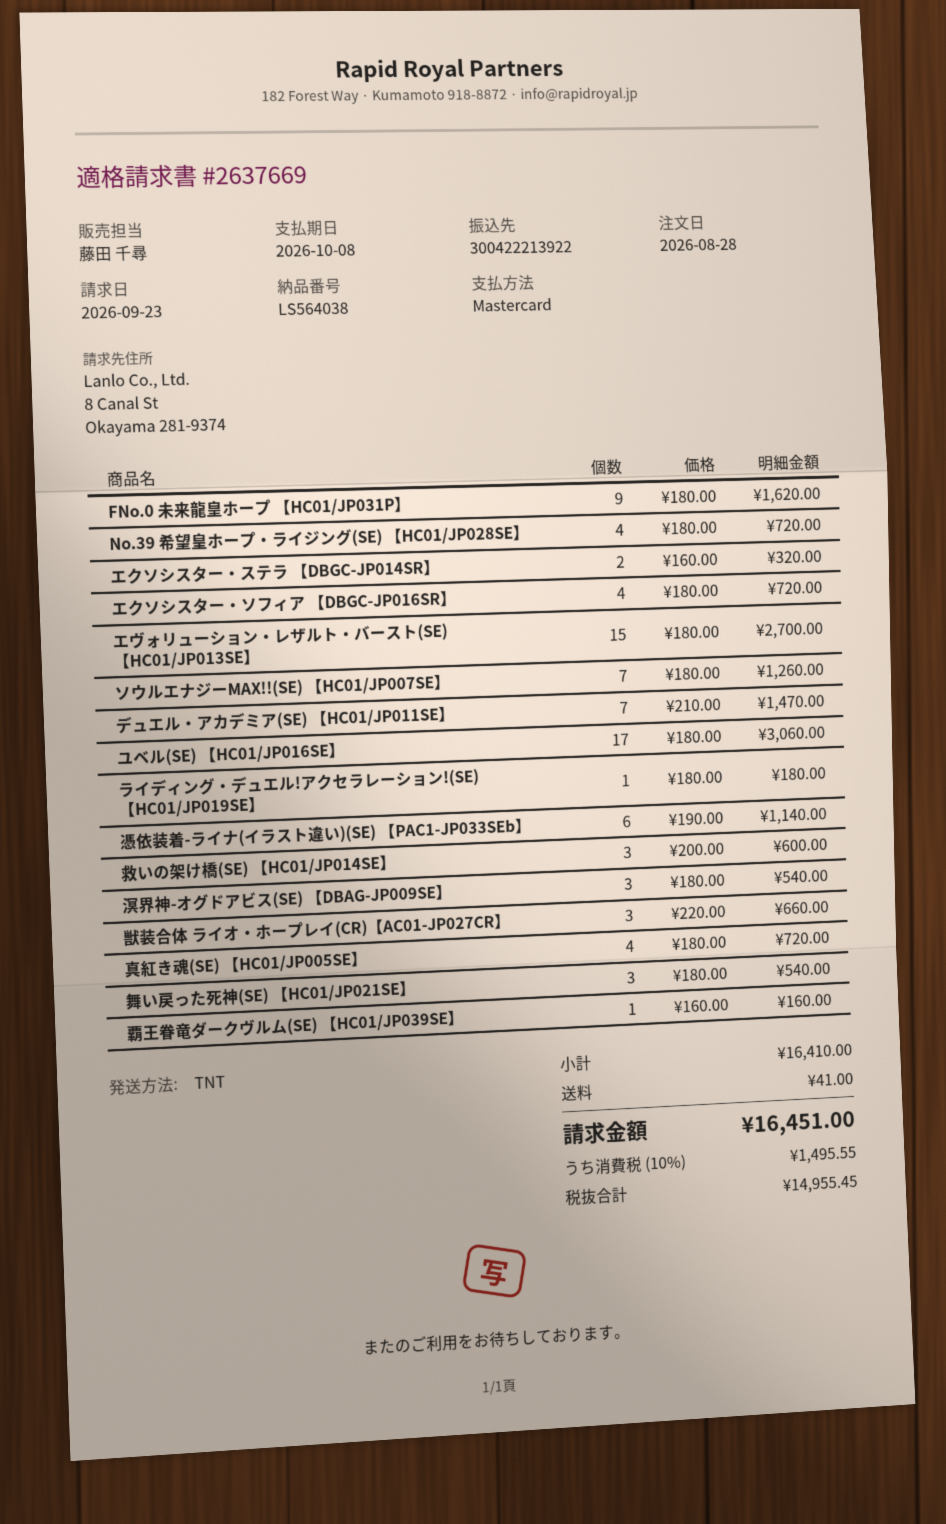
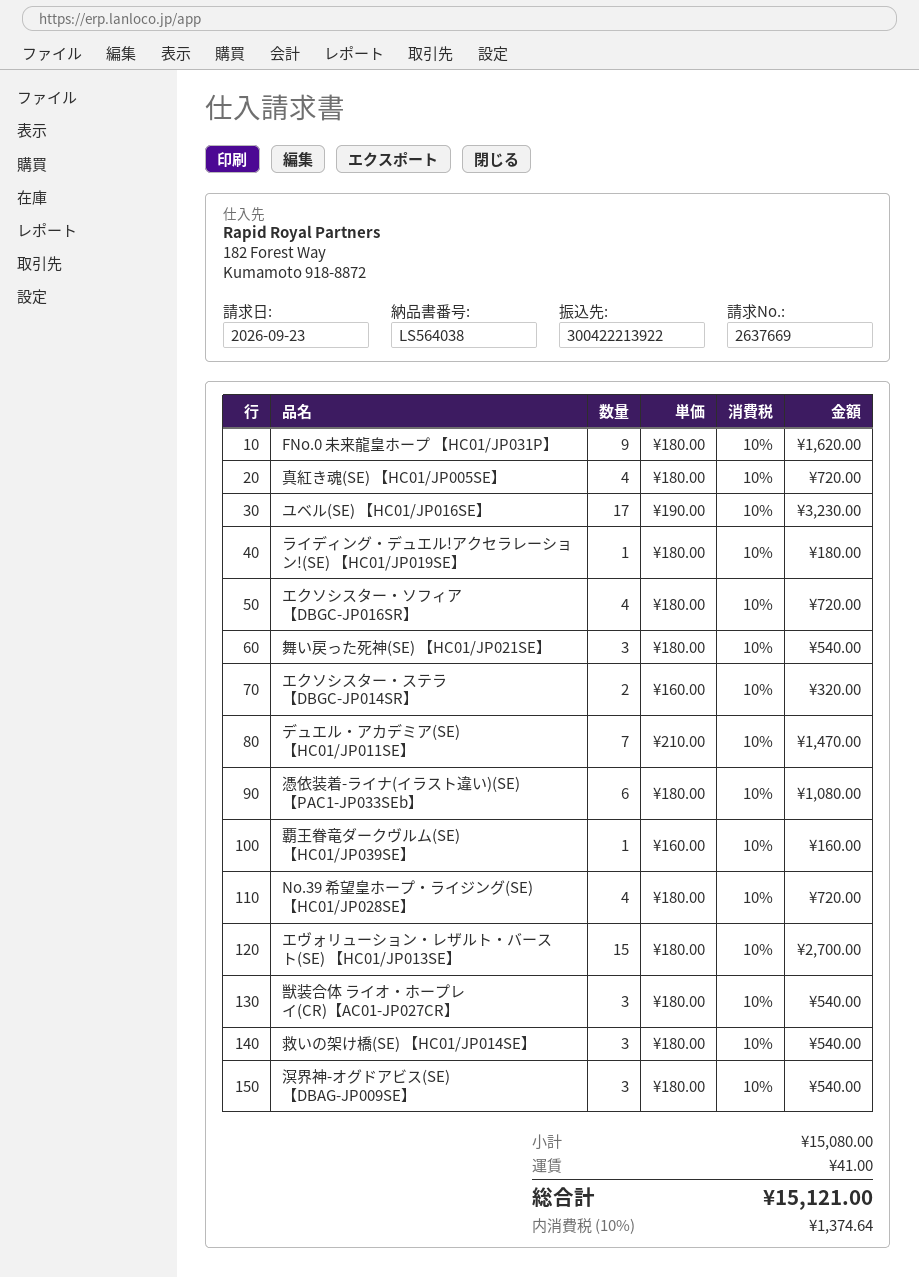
ソウルエナジーMAX!!(SE) 【HC01/JP007SE】: 7 x 180.00 = 1260.00 -> none
ユベル(SE) 【HC01/JP016SE】: 17 x 180.00 = 3060.00 -> 17 x 190.00 = 3230.00
憑依装着-ライナ(イラスト違い)(SE) 【PAC1-JP033SEb】: 6 x 190.00 = 1140.00 -> 6 x 180.00 = 1080.00
救いの架け橋(SE) 【HC01/JP014SE】: 3 x 200.00 = 600.00 -> 3 x 180.00 = 540.00
獣装合体 ライオ・ホープレイ(CR)【AC01-JP027CR】: 3 x 220.00 = 660.00 -> 3 x 180.00 = 540.00
subtotal: 16410.00 -> 15080.00
tax: 10% = 1495.55 -> 10% = 1374.64
total: 16451.00 -> 15121.00

